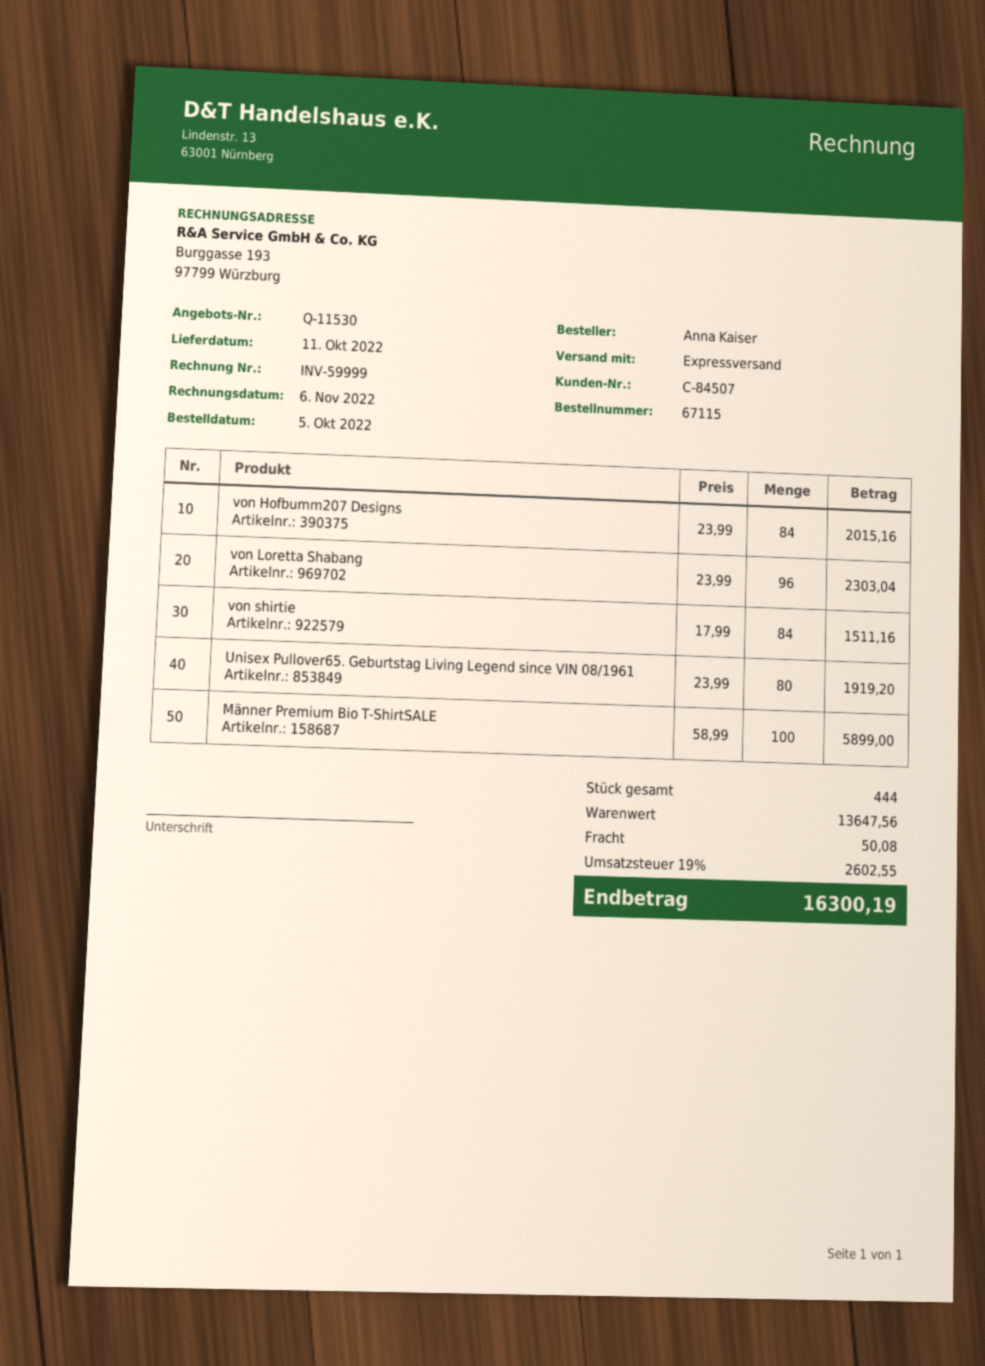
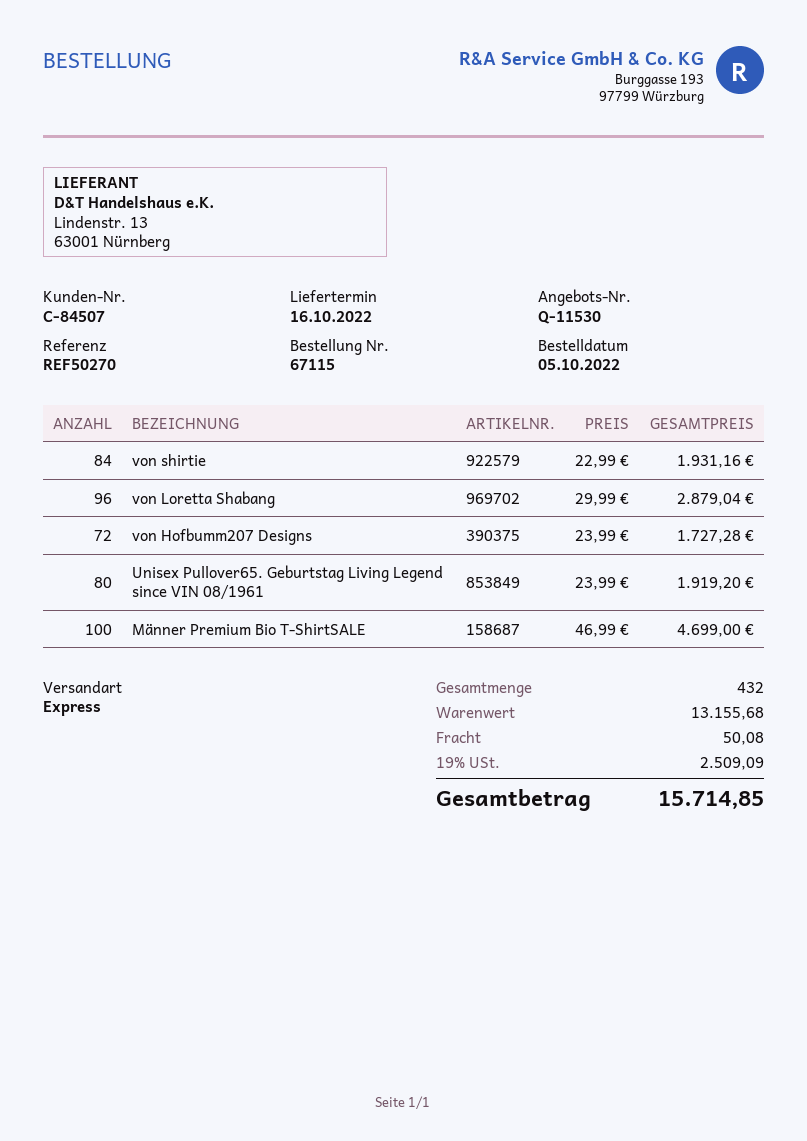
delivery date: 2022-10-11 -> 2022-10-16
von Hofbumm207 Designs: 84 x 23.99 = 2015.16 -> 72 x 23.99 = 1727.28
von Loretta Shabang: 96 x 23.99 = 2303.04 -> 96 x 29.99 = 2879.04
von shirtie: 84 x 17.99 = 1511.16 -> 84 x 22.99 = 1931.16
Männer Premium Bio T-ShirtSALE: 100 x 58.99 = 5899.00 -> 100 x 46.99 = 4699.00
total quantity: 444 -> 432
subtotal: 13647.56 -> 13155.68
tax: 19% = 2602.55 -> 19% = 2509.09
total: 16300.19 -> 15714.85

